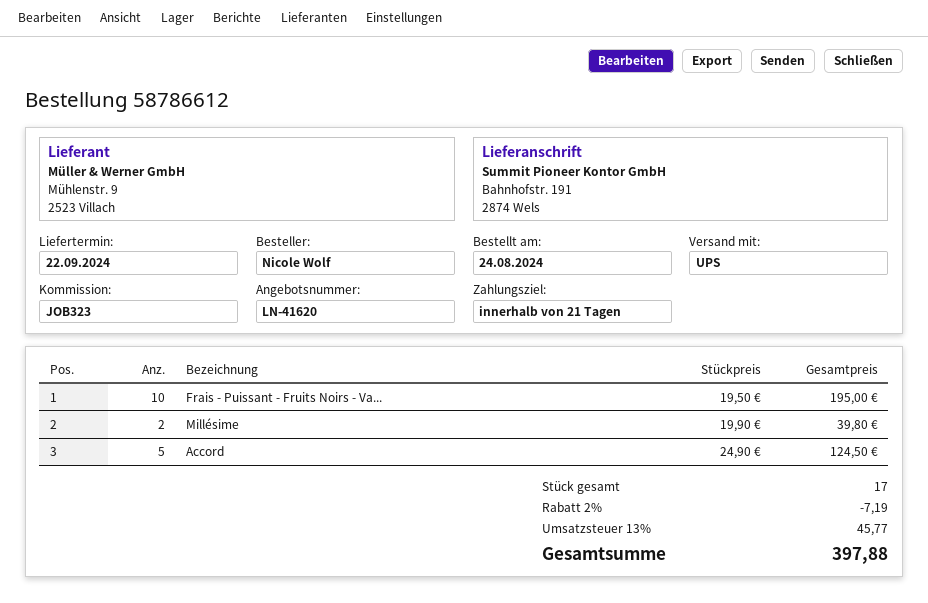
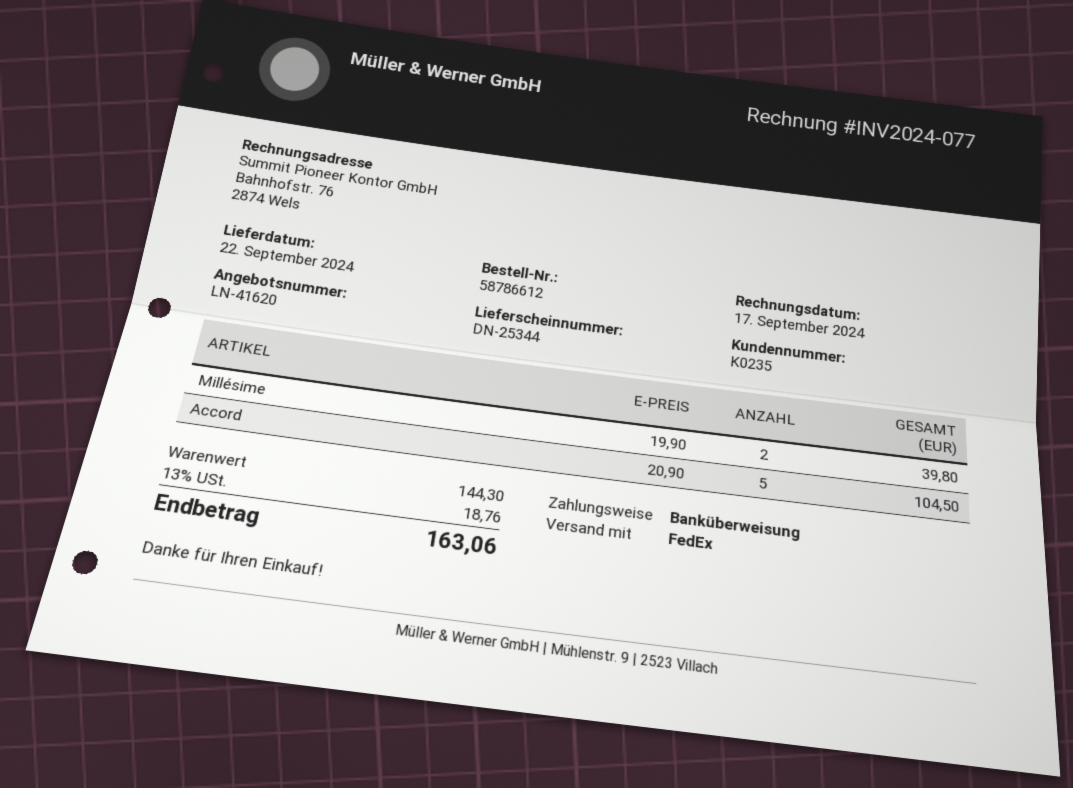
shipping method: UPS -> FedEx
Frais - Puissant - Fruits Noirs - Va...: 10 x 19.50 = 195.00 -> none
Accord: 5 x 24.90 = 124.50 -> 5 x 20.90 = 104.50
discount: 2% = 7.19 -> none
tax: 13% = 45.77 -> 13% = 18.76
total: 397.88 -> 163.06

